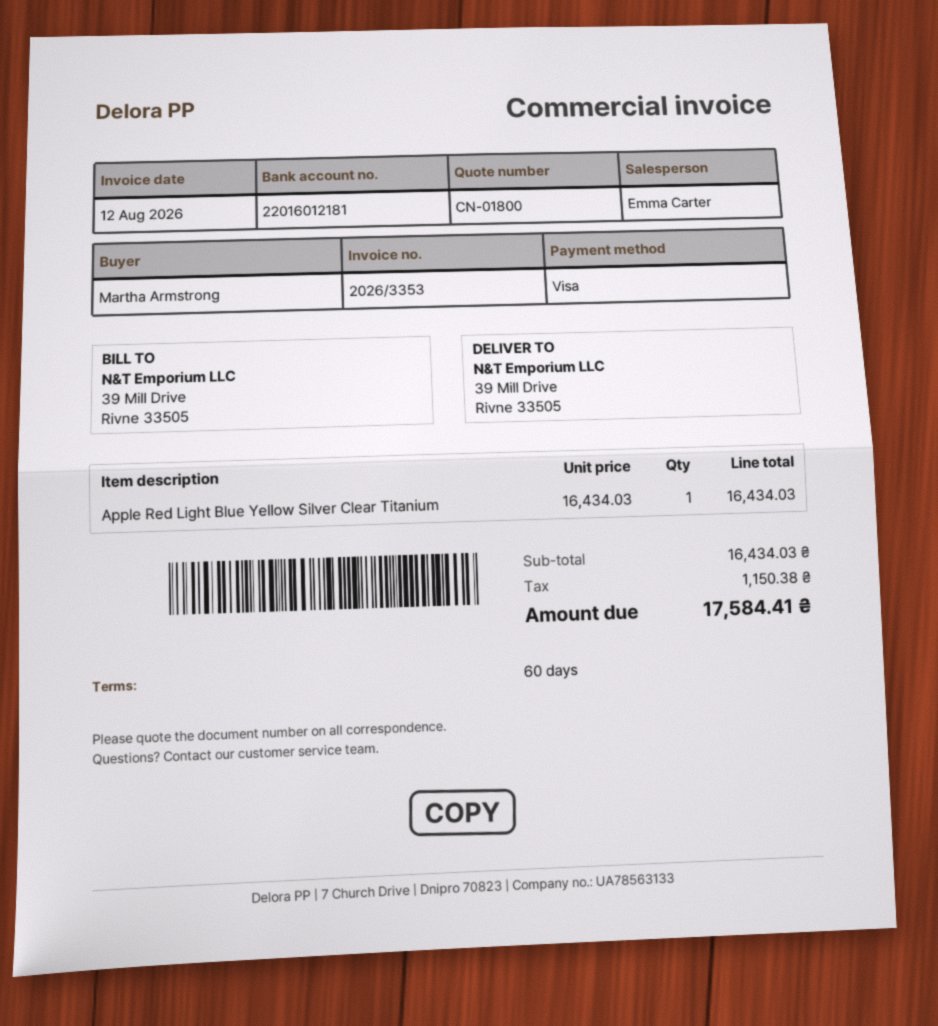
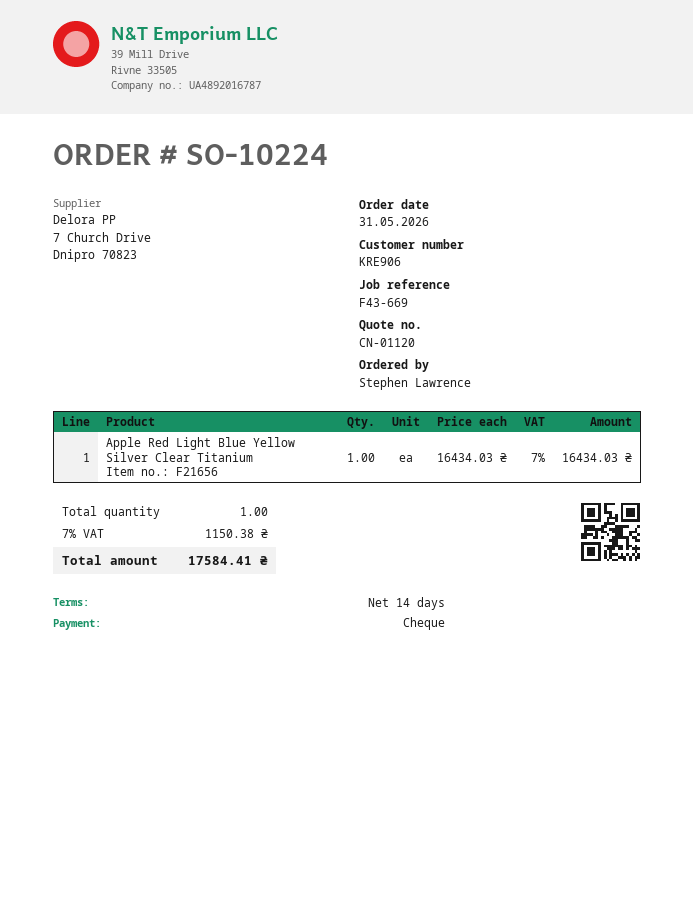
quote number: CN-01800 -> CN-01120
payment terms: 60 days -> 14 days
ordered by: Martha Armstrong -> Stephen Lawrence
payment method: Visa -> cheque

